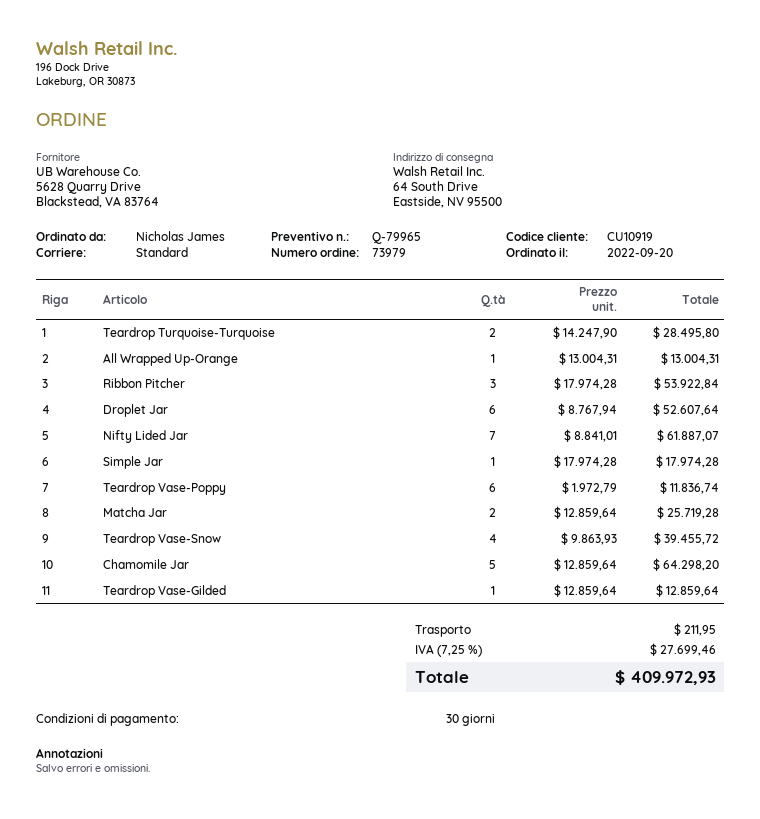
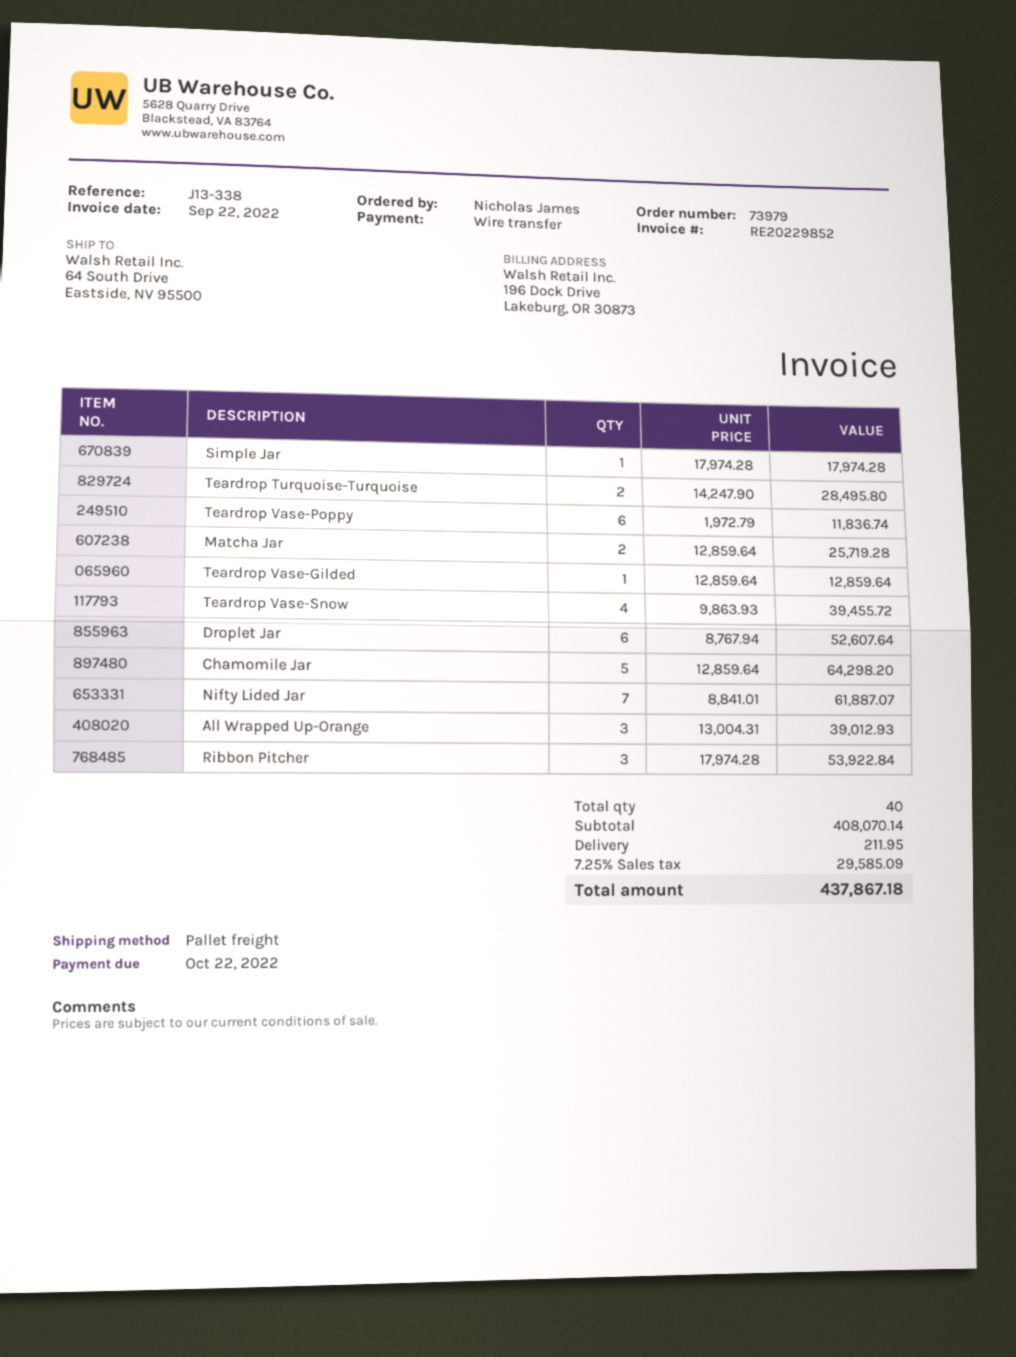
shipping method: standard -> pallet freight
All Wrapped Up-Orange: 1 x 13004.31 = 13004.31 -> 3 x 13004.31 = 39012.93
tax: 7.25% = 27699.46 -> 7.25% = 29585.09
total: 409972.93 -> 437867.18

